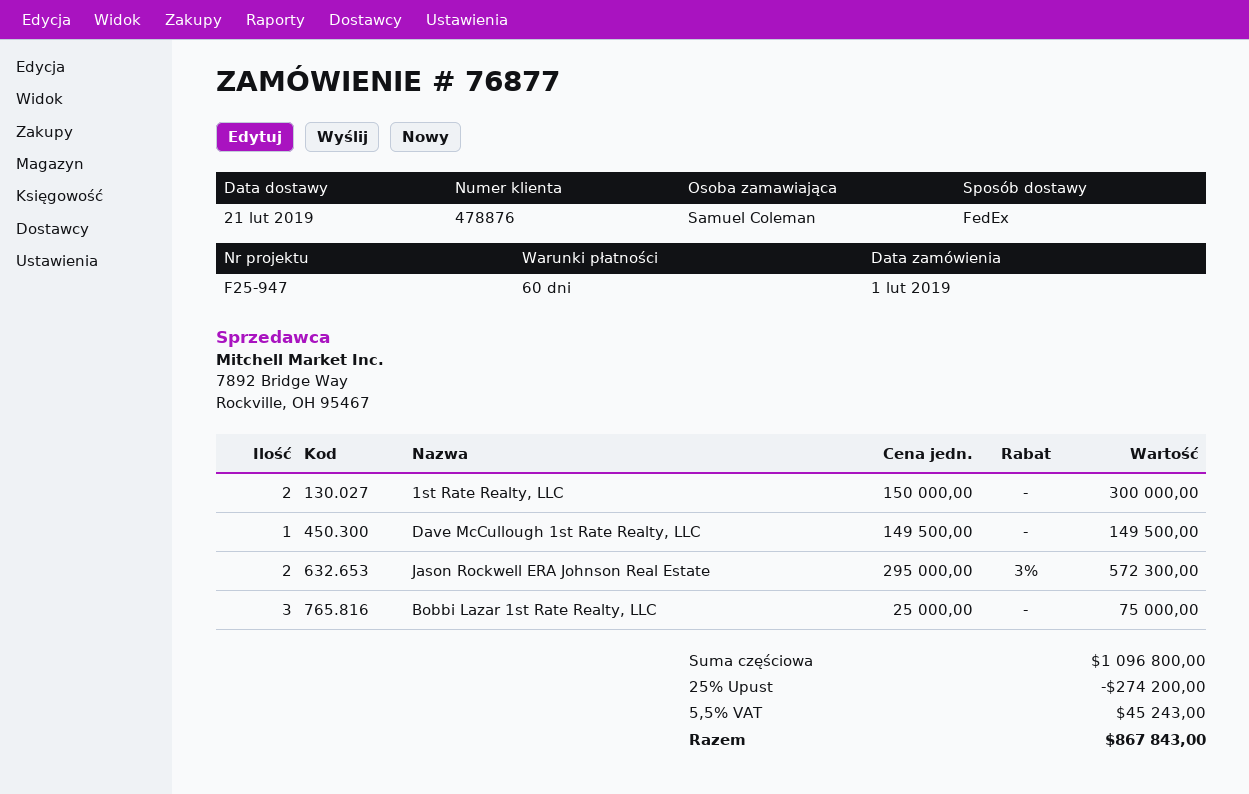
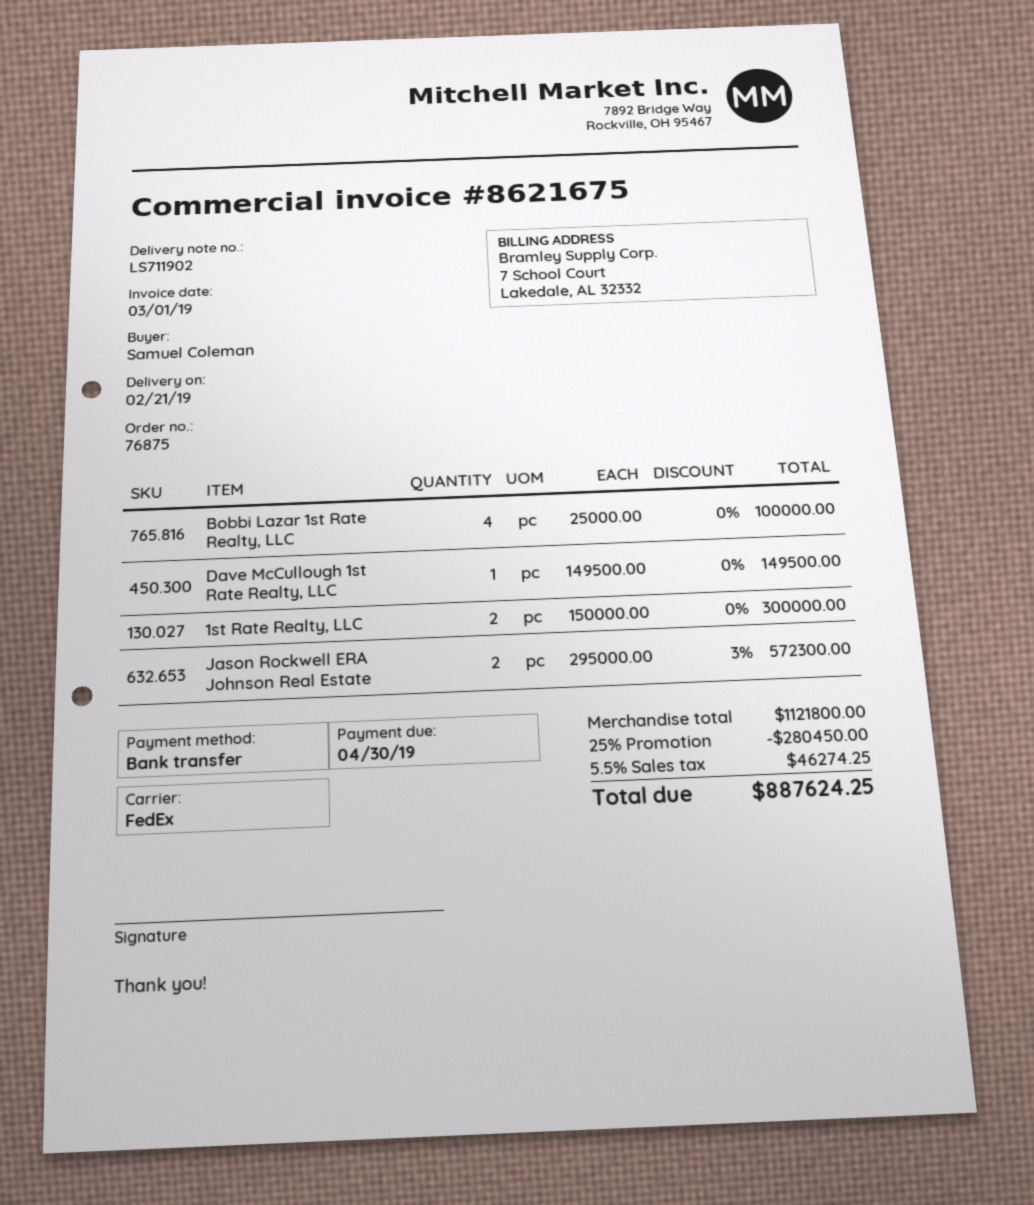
order number: 76877 -> 76875
Bobbi Lazar 1st Rate Realty, LLC: 3 x 25000.00 = 75000.00 -> 4 x 25000.00 = 100000.00
subtotal: 1096800.00 -> 1121800.00
discount: 25% = 274200.00 -> 25% = 280450.00
tax: 5.5% = 45243.00 -> 5.5% = 46274.25
total: 867843.00 -> 887624.25

